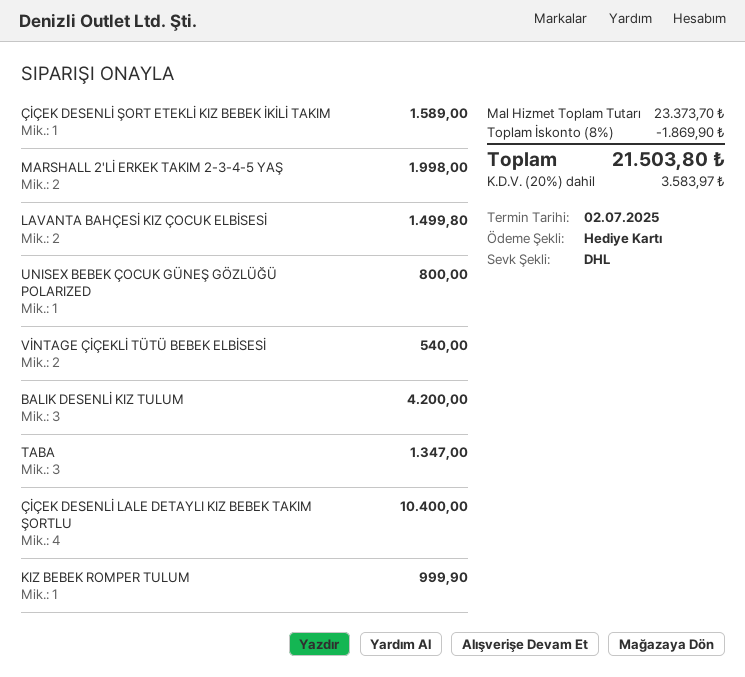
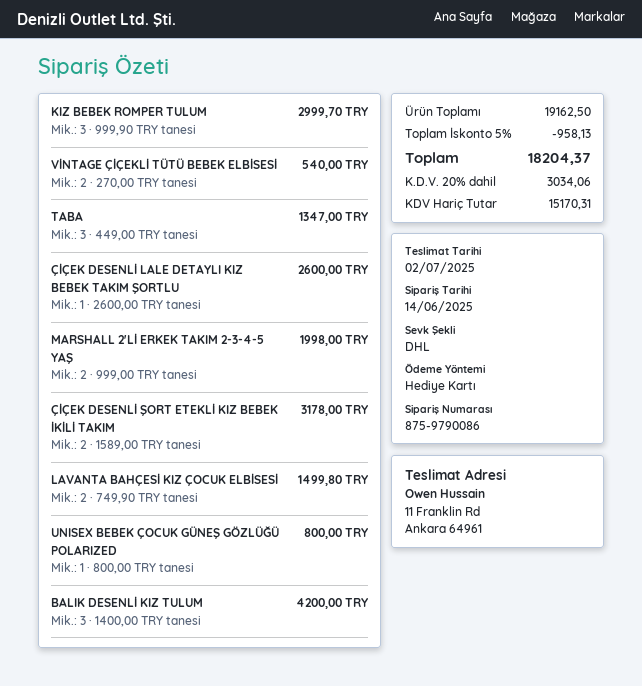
ÇİÇEK DESENLİ ŞORT ETEKLİ KIZ BEBEK İKİLİ TAKIM: 1 for 1589.00 -> 2 for 3178.00
ÇİÇEK DESENLİ LALE DETAYLI KIZ BEBEK TAKIM ŞORTLU: 4 for 10400.00 -> 1 for 2600.00
KIZ BEBEK ROMPER TULUM: 1 for 999.90 -> 3 for 2999.70
subtotal: 23373.70 -> 19162.50
discount: 8% = 1869.90 -> 5% = 958.13
tax: 20% = 3583.97 -> 20% = 3034.06
total: 21503.80 -> 18204.37

